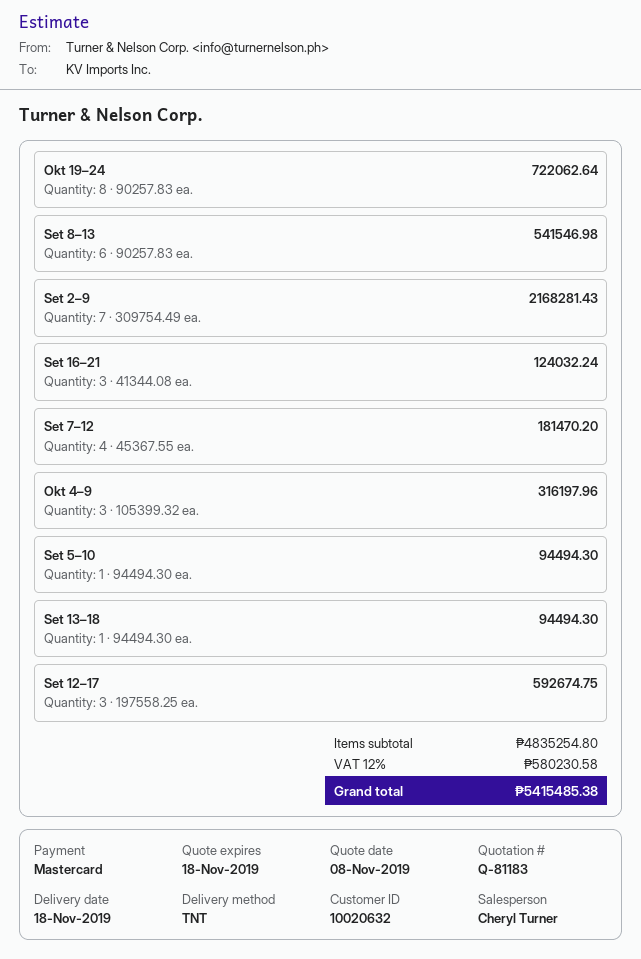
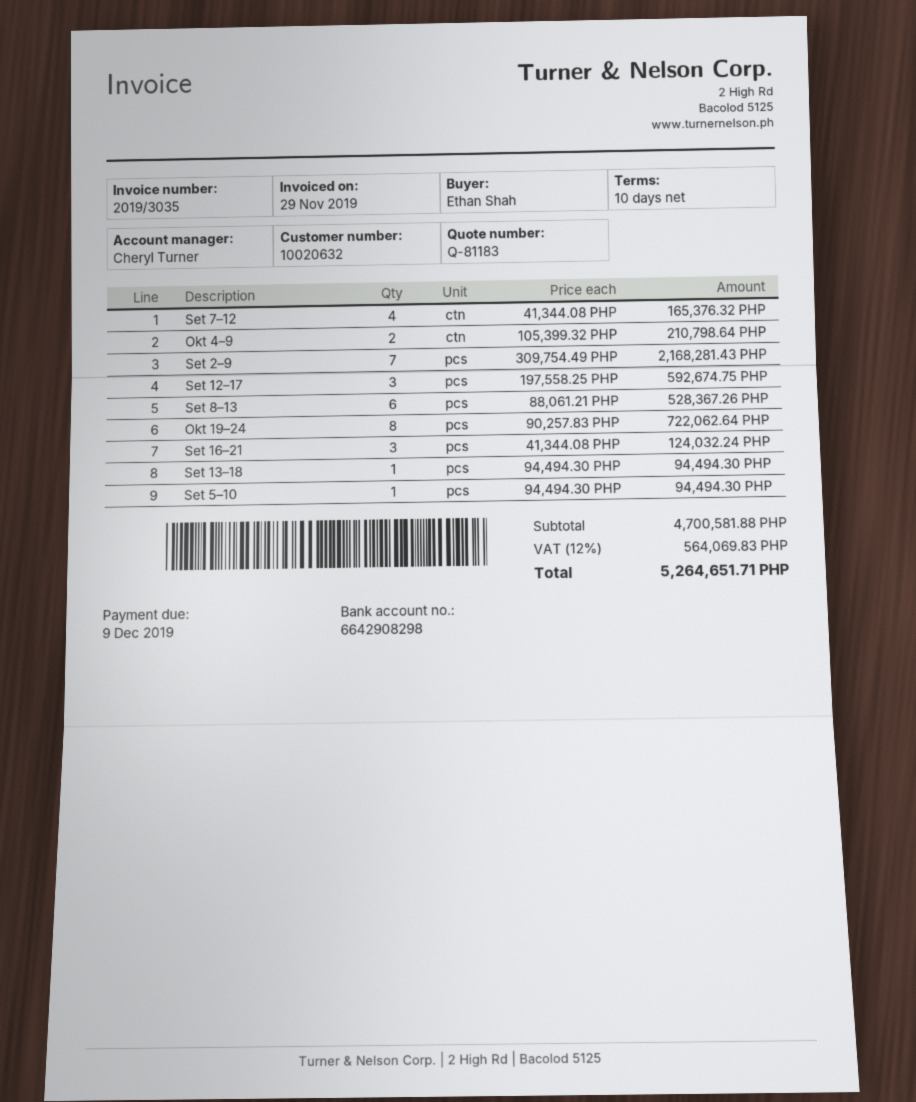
Set 8–13: 6 x 90257.83 = 541546.98 -> 6 x 88061.21 = 528367.26
Set 7–12: 4 x 45367.55 = 181470.20 -> 4 x 41344.08 = 165376.32
Okt 4–9: 3 x 105399.32 = 316197.96 -> 2 x 105399.32 = 210798.64
subtotal: 4835254.80 -> 4700581.88
tax: 12% = 580230.58 -> 12% = 564069.83
total: 5415485.38 -> 5264651.71

